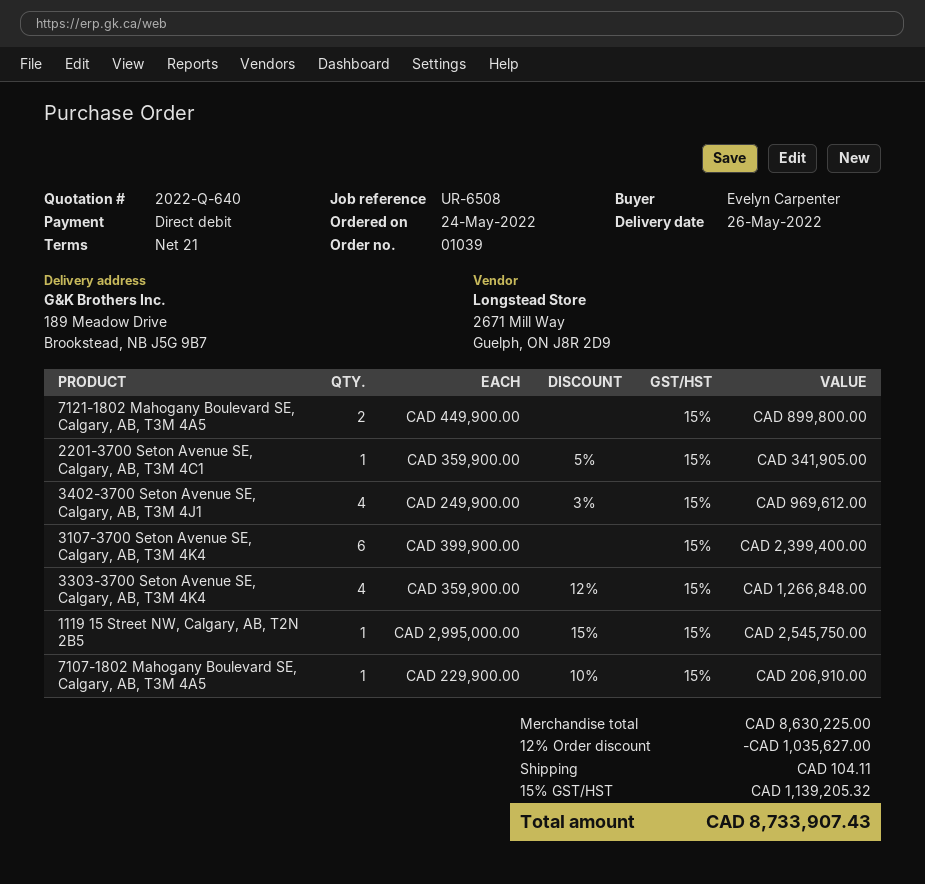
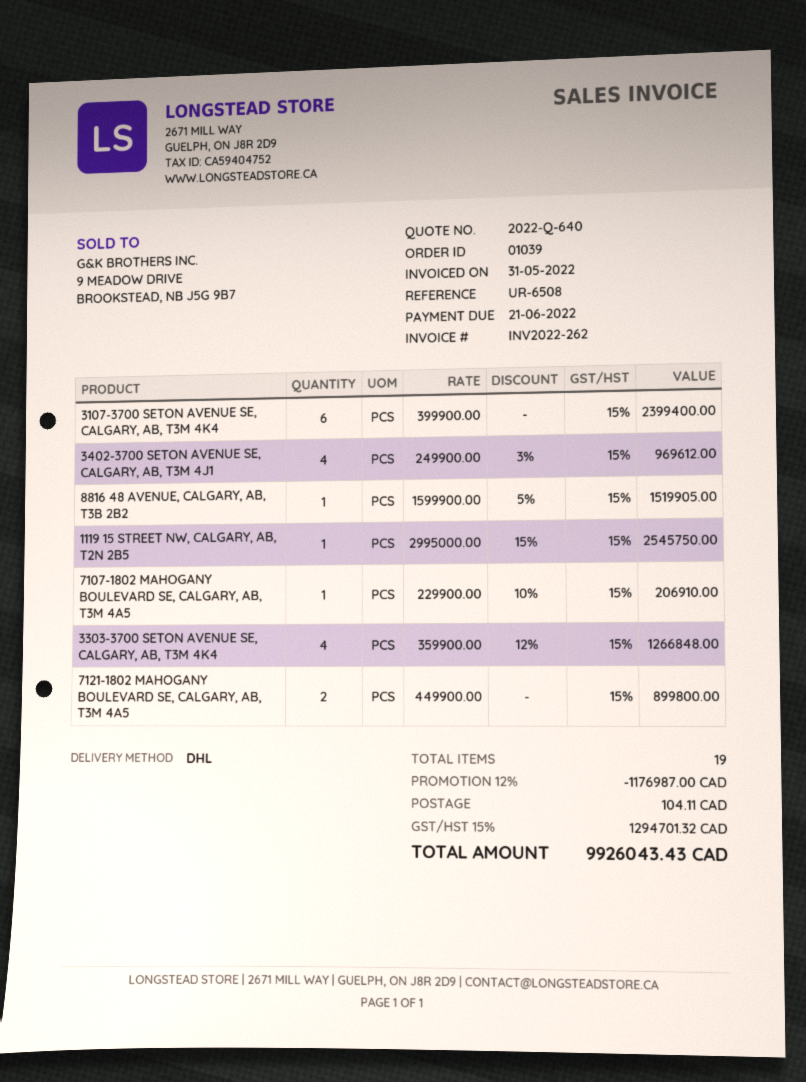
2201-3700 Seton Avenue SE, Calgary, AB, T3M 4C1: 1 x 359900.00 - 5% = 341905.00 -> none
8816 48 AVENUE, CALGARY, AB, T3B 2B2: none -> 1 x 1599900.00 - 5% = 1519905.00
discount: 12% = 1035627.00 -> 12% = 1176987.00
tax: 15% = 1139205.32 -> 15% = 1294701.32
total: 8733907.43 -> 9926043.43

